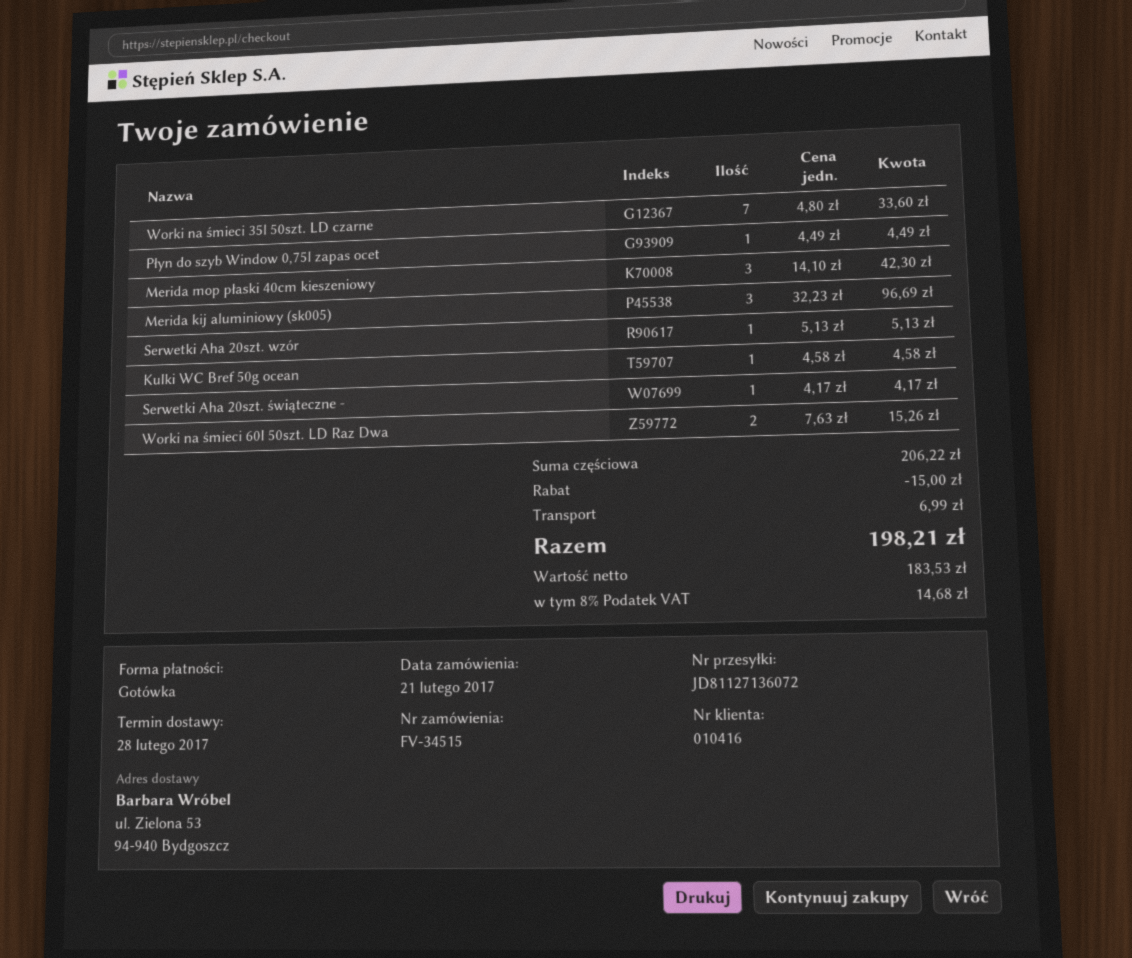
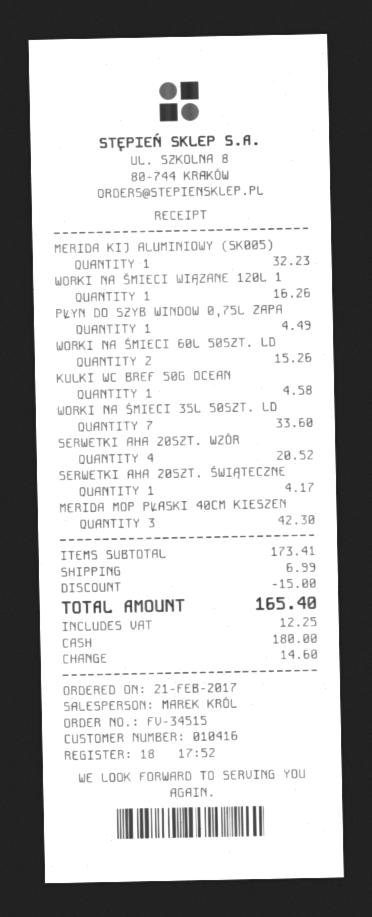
Merida kij aluminiowy (sk005): 3 for 96.69 -> 1 for 32.23
Serwetki Aha 20szt. wzór: 1 for 5.13 -> 4 for 20.52
WORKI NA ŚMIECI WIĄZANE 120L 1: none -> 1 for 16.26
subtotal: 206.22 -> 173.41
tax: 14.68 -> 12.25
total: 198.21 -> 165.40

